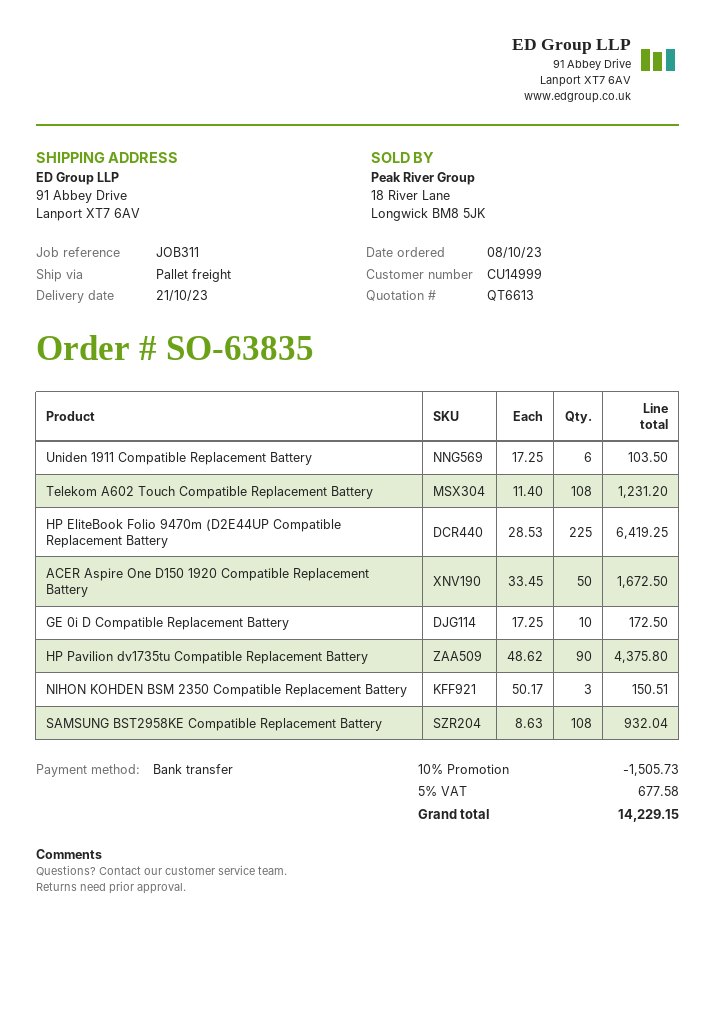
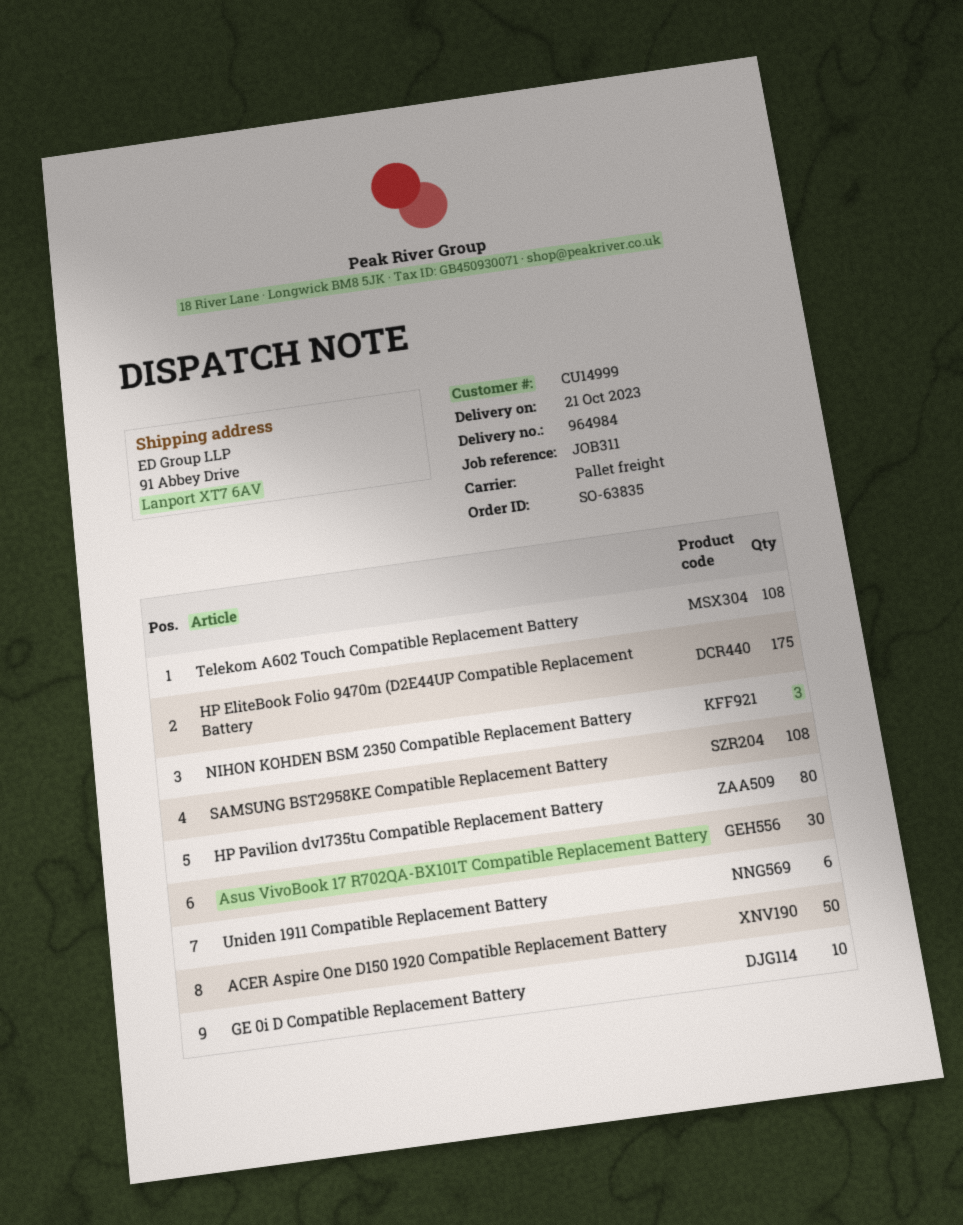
HP EliteBook Folio 9470m (D2E44UP Compatible Replacement Battery: 225 -> 175
HP Pavilion dv1735tu Compatible Replacement Battery: 90 -> 80
Asus VivoBook 17 R702QA-BX101T Compatible Replacement Battery: none -> 30

